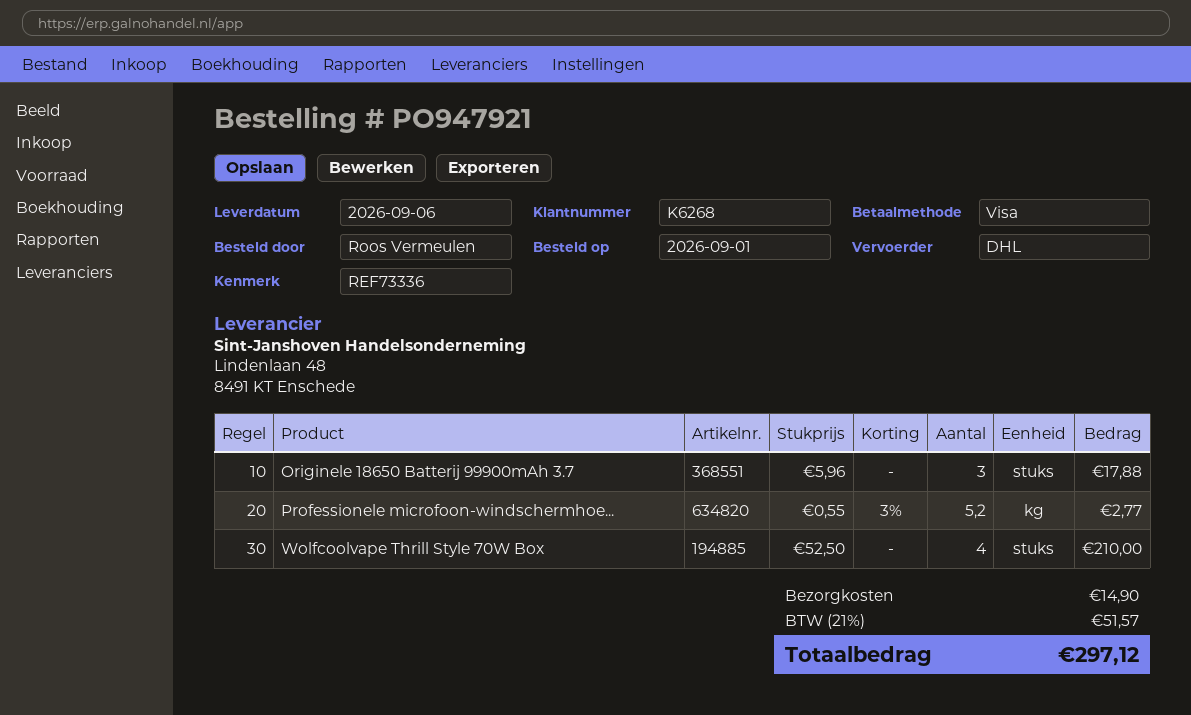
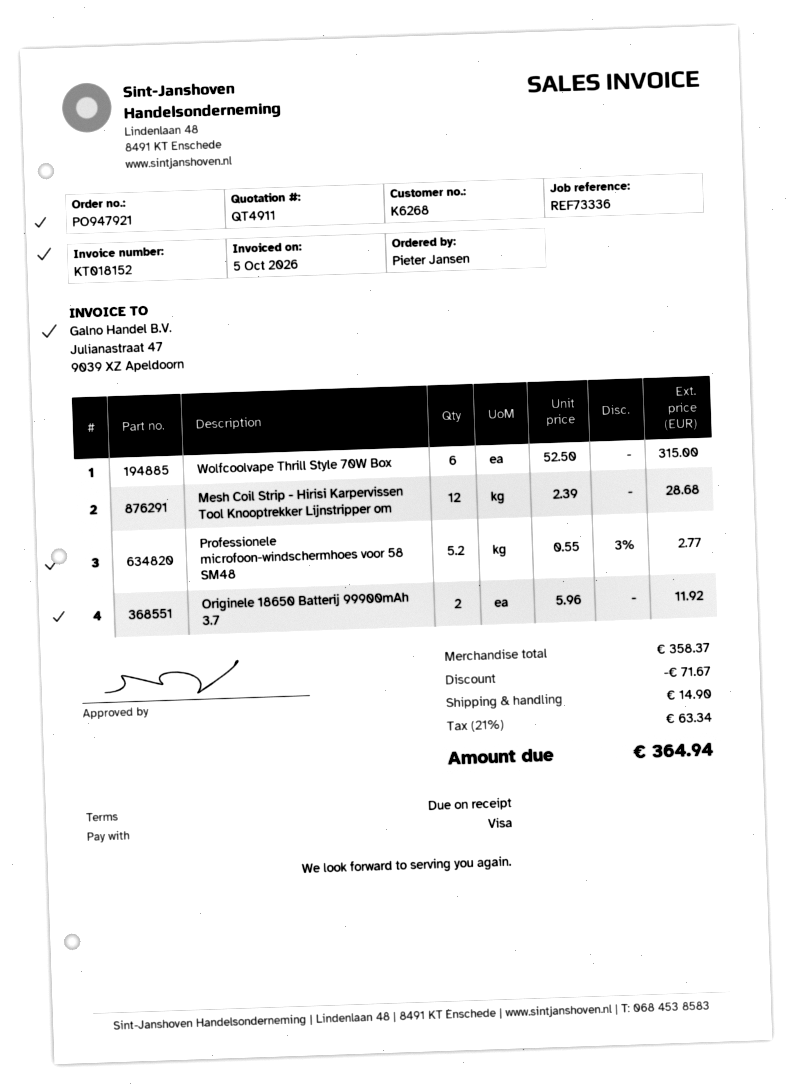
ordered by: Roos Vermeulen -> Pieter Jansen
Originele 18650 Batterij 99900mAh 3.7: 3 x 5.96 = 17.88 -> 2 x 5.96 = 11.92
Wolfcoolvape Thrill Style 70W Box: 4 x 52.50 = 210.00 -> 6 x 52.50 = 315.00
Mesh Coil Strip - Hirisi Karpervissen Tool Knooptrekker Lijnstripper om: none -> 12 x 2.39 = 28.68
discount: none -> 71.67
tax: 21% = 51.57 -> 21% = 63.34
total: 297.12 -> 364.94

